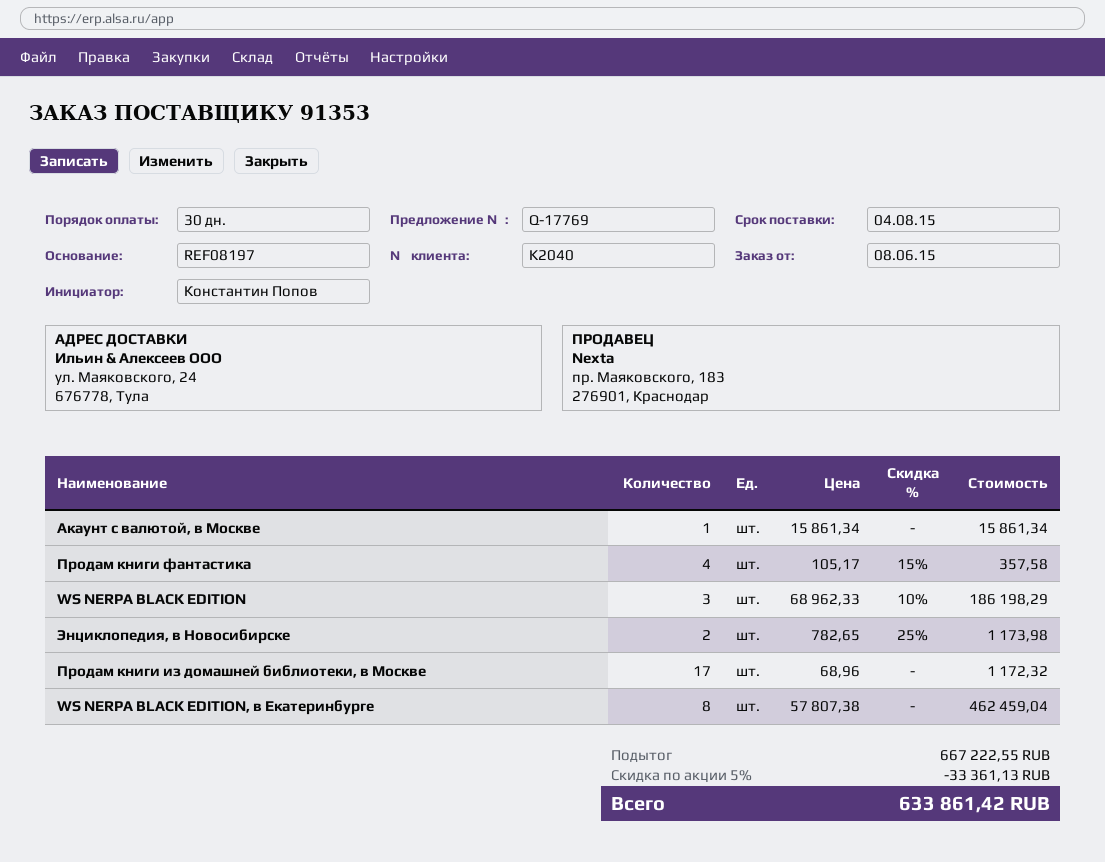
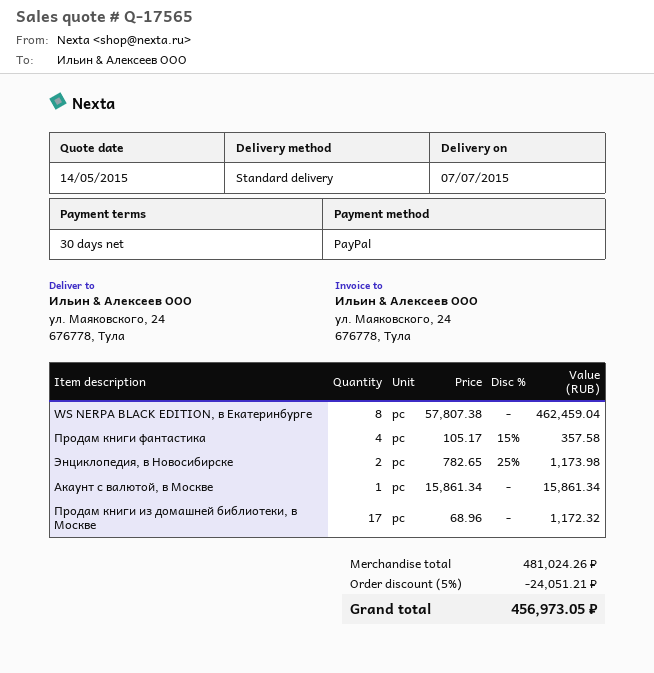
quote number: Q-17769 -> Q-17565
delivery date: 2015-08-04 -> 2015-07-07
WS NERPA BLACK EDITION: 3 x 68962.33 - 10% = 186198.29 -> none
subtotal: 667222.55 -> 481024.26
discount: 5% = 33361.13 -> 5% = 24051.21
total: 633861.42 -> 456973.05

